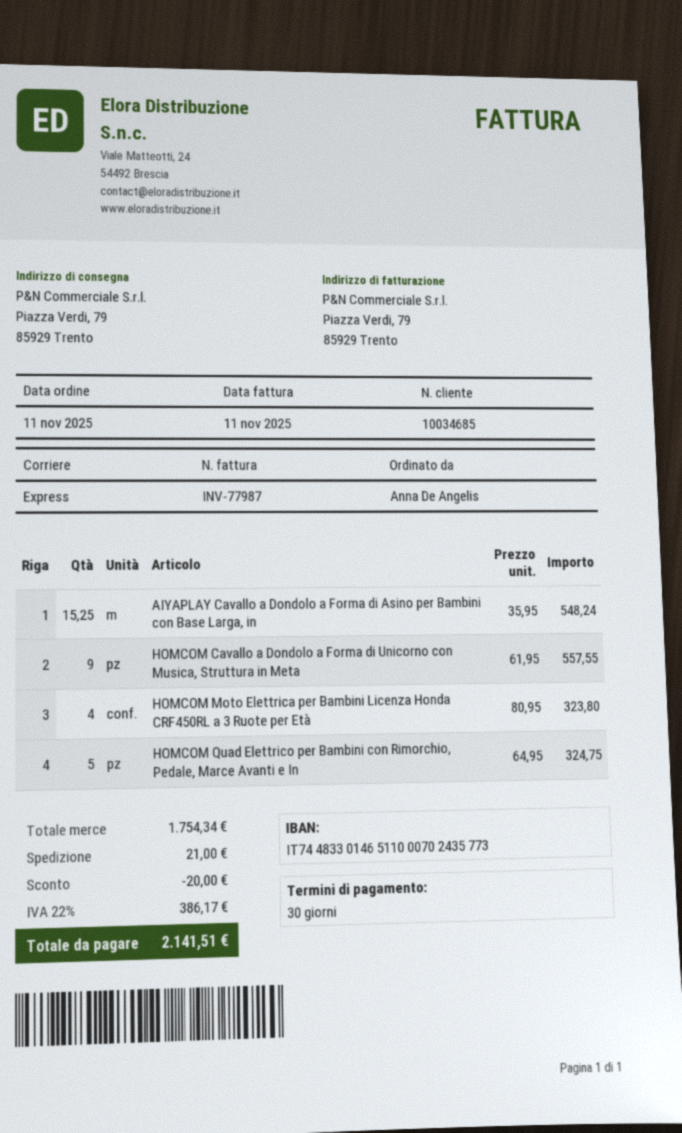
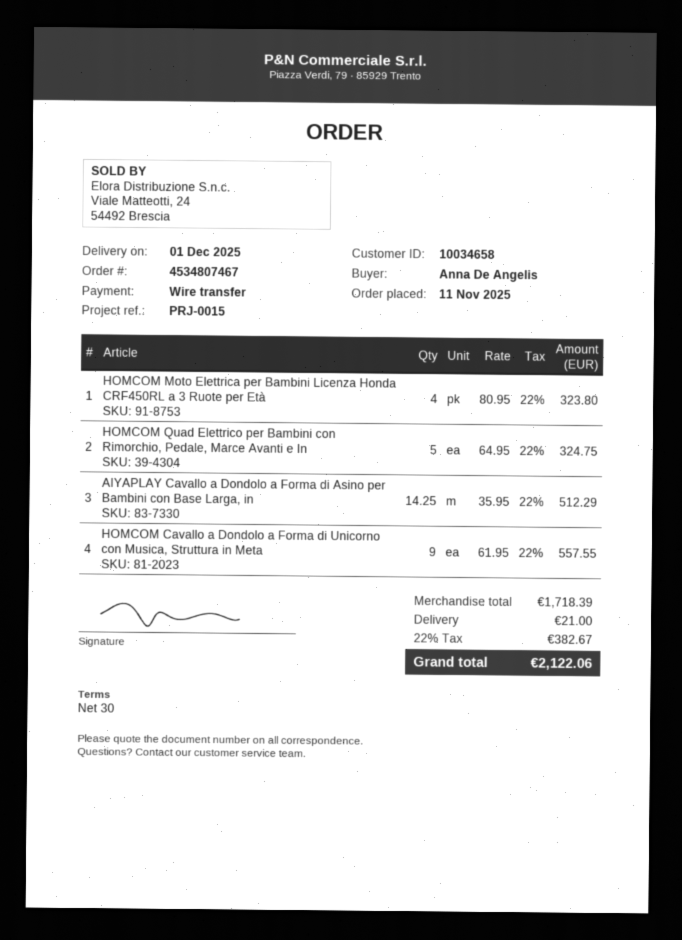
customer number: 10034685 -> 10034658
AIYAPLAY Cavallo a Dondolo a Forma di Asino per Bambini con Base Larga, in: 15.25 x 35.95 = 548.24 -> 14.25 x 35.95 = 512.29
subtotal: 1754.34 -> 1718.39
discount: 20.00 -> none
tax: 22% = 386.17 -> 22% = 382.67
total: 2141.51 -> 2122.06

